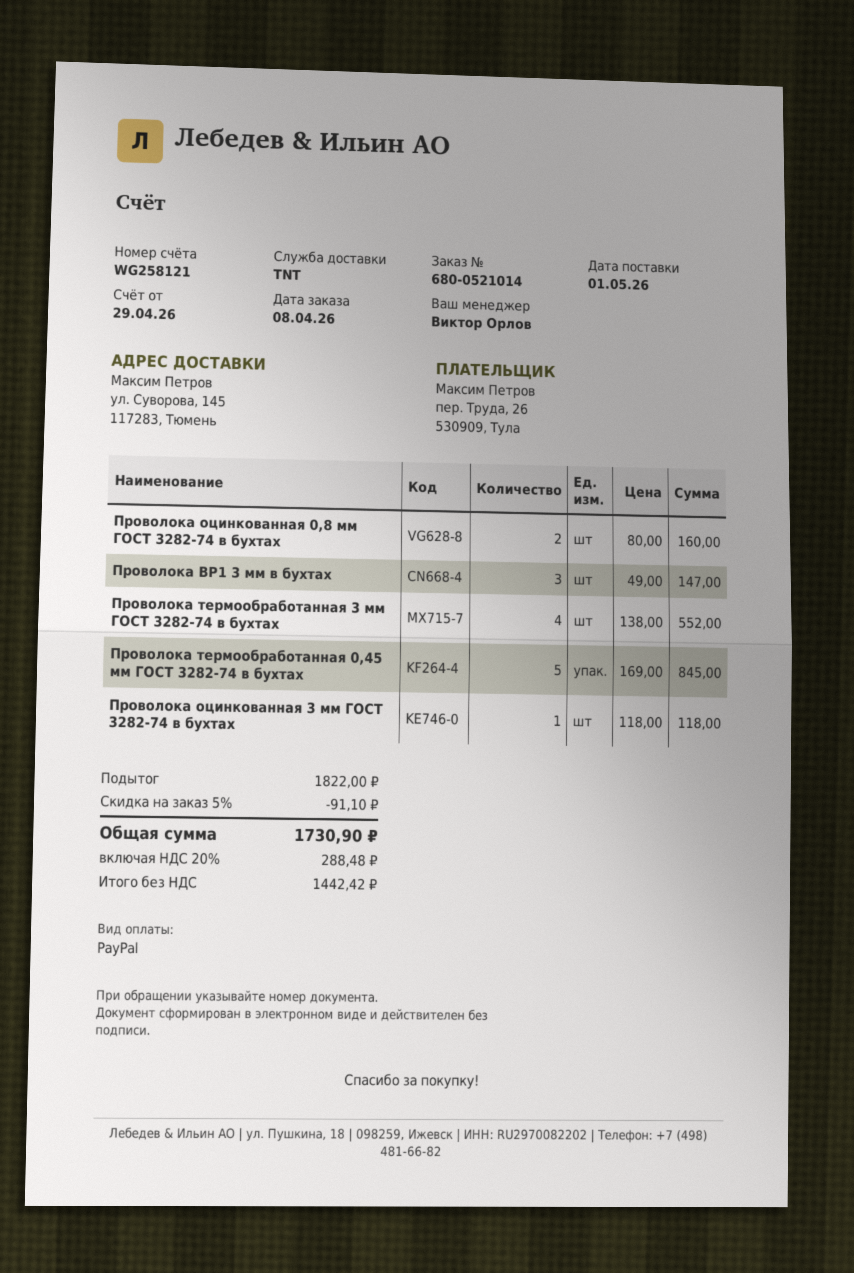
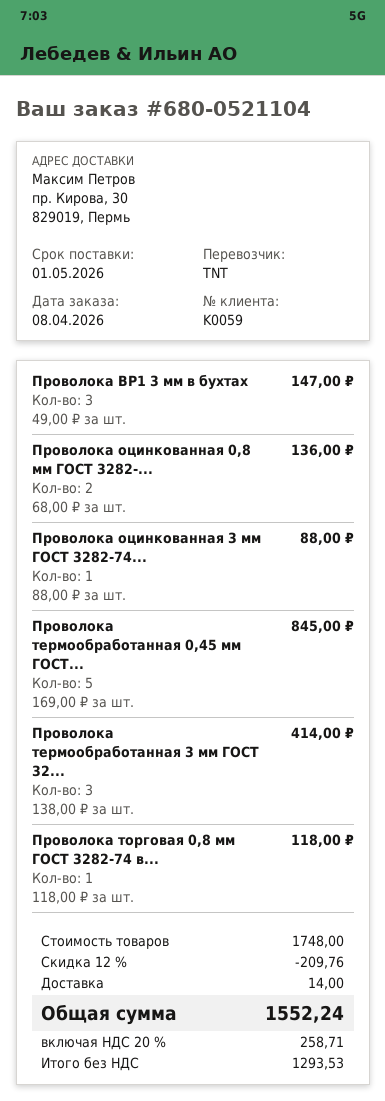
order number: 680-0521014 -> 680-0521104
ship to: ул. Суворова, 145, 117283, Тюмень -> пр. Кирова, 30, 829019, Пермь
Проволока оцинкованная 0,8 мм ГОСТ 3282-74 в бухтах: 2 x 80.00 = 160.00 -> 2 x 68.00 = 136.00
Проволока термообработанная 3 мм ГОСТ 3282-74 в бухтах: 4 x 138.00 = 552.00 -> 3 x 138.00 = 414.00
Проволока оцинкованная 3 мм ГОСТ 3282-74 в бухтах: 1 x 118.00 = 118.00 -> 1 x 88.00 = 88.00
Проволока торговая 0,8 мм ГОСТ 3282-74 в...: none -> 1 x 118.00 = 118.00
subtotal: 1822.00 -> 1748.00
discount: 5% = 91.10 -> 12% = 209.76
shipping: none -> 14.00
net: 1442.42 -> 1293.53
tax: 20% = 288.48 -> 20% = 258.71
total: 1730.90 -> 1552.24

